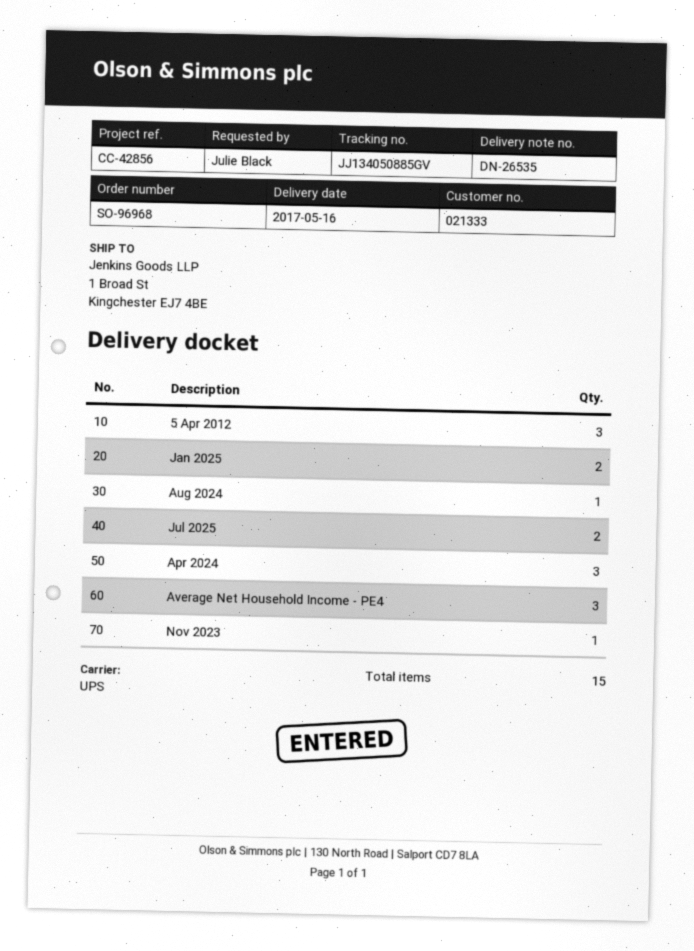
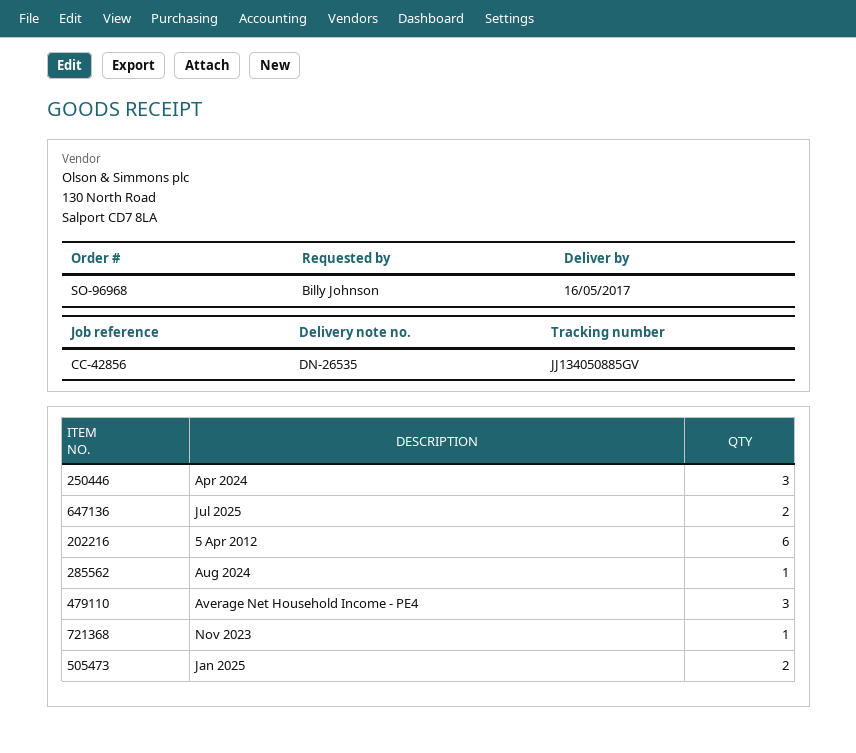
ordered by: Julie Black -> Billy Johnson
5 Apr 2012: 3 -> 6

